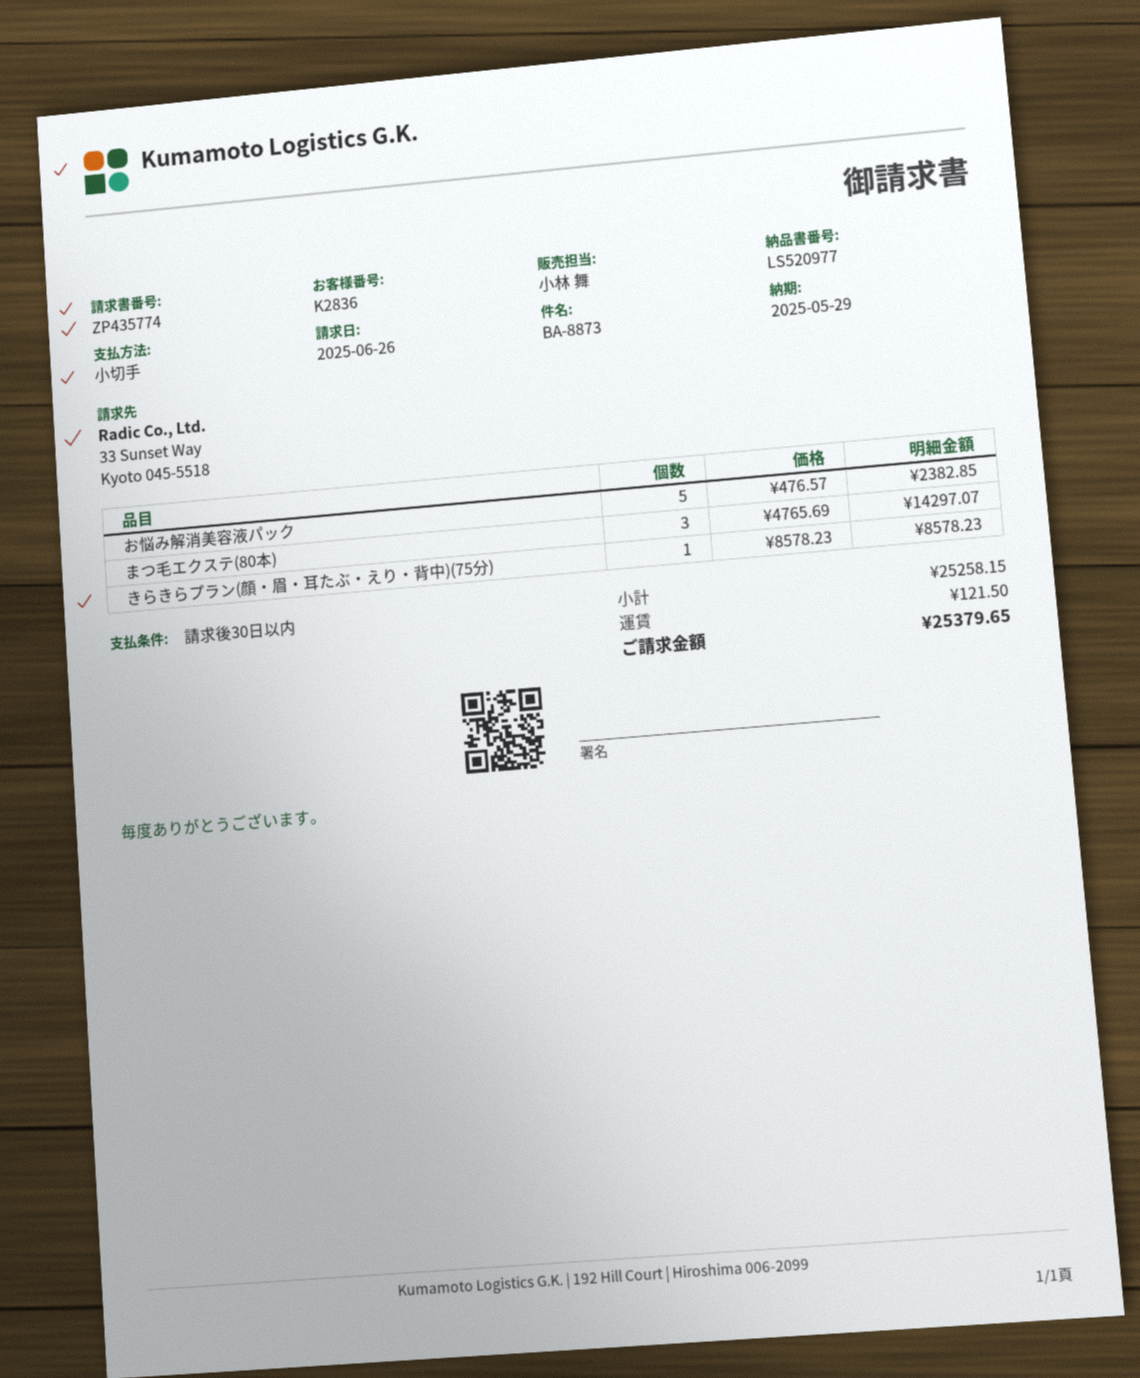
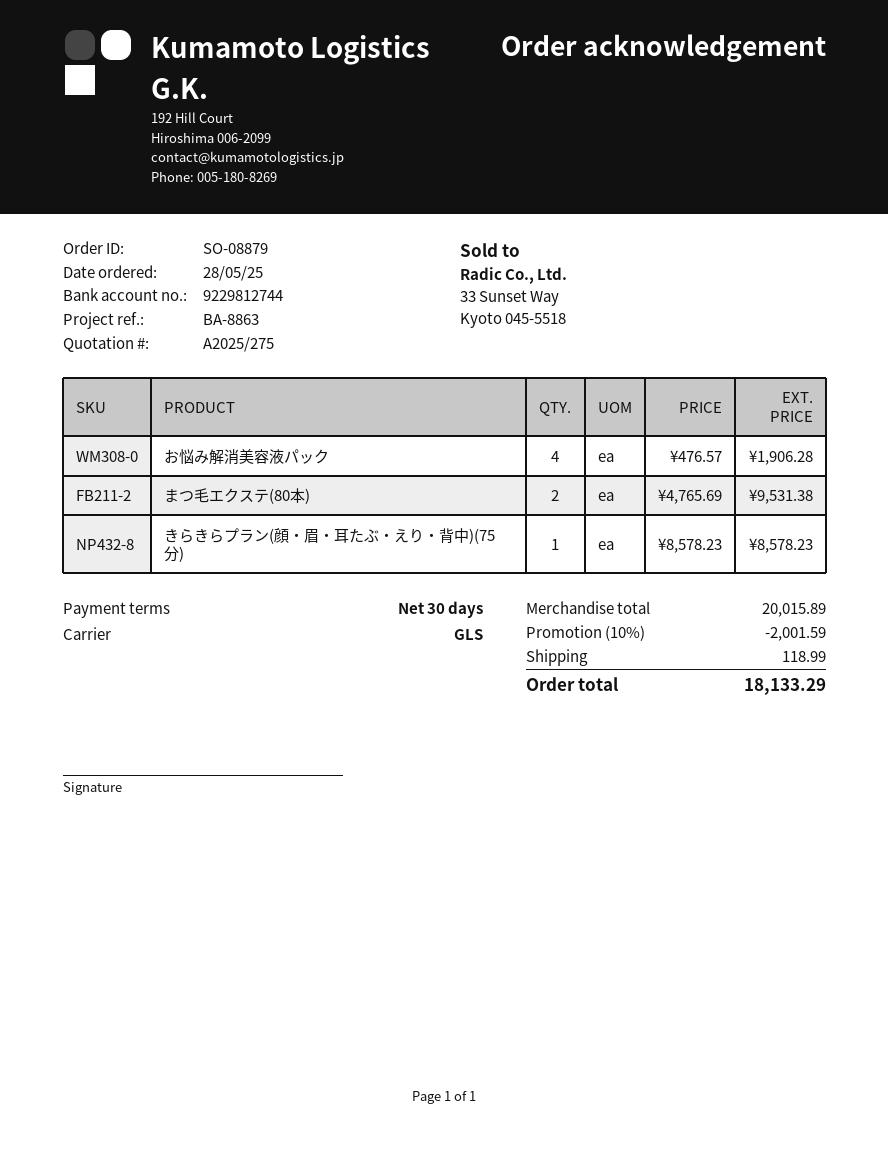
reference: BA-8873 -> BA-8863
お悩み解消美容液パック: 5 x 476.57 = 2382.85 -> 4 x 476.57 = 1906.28
まつ毛エクステ(80本): 3 x 4765.69 = 14297.07 -> 2 x 4765.69 = 9531.38
subtotal: 25258.15 -> 20015.89
discount: none -> 10% = 2001.59
shipping: 121.50 -> 118.99
total: 25379.65 -> 18133.29

